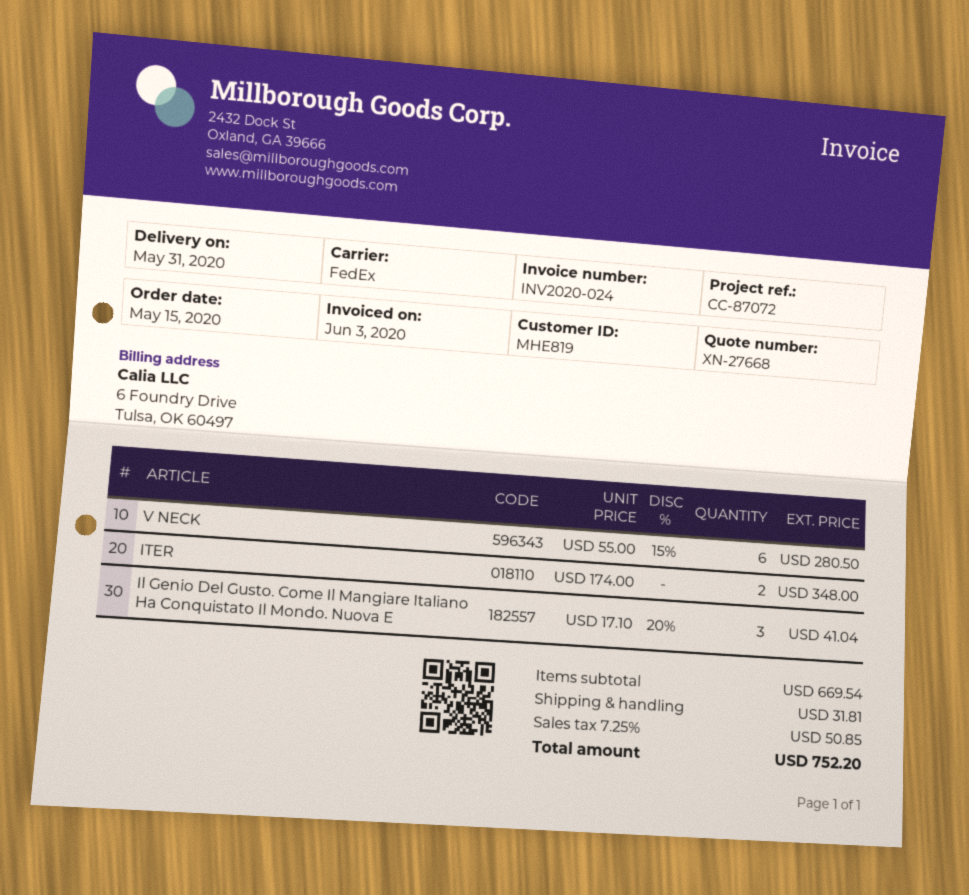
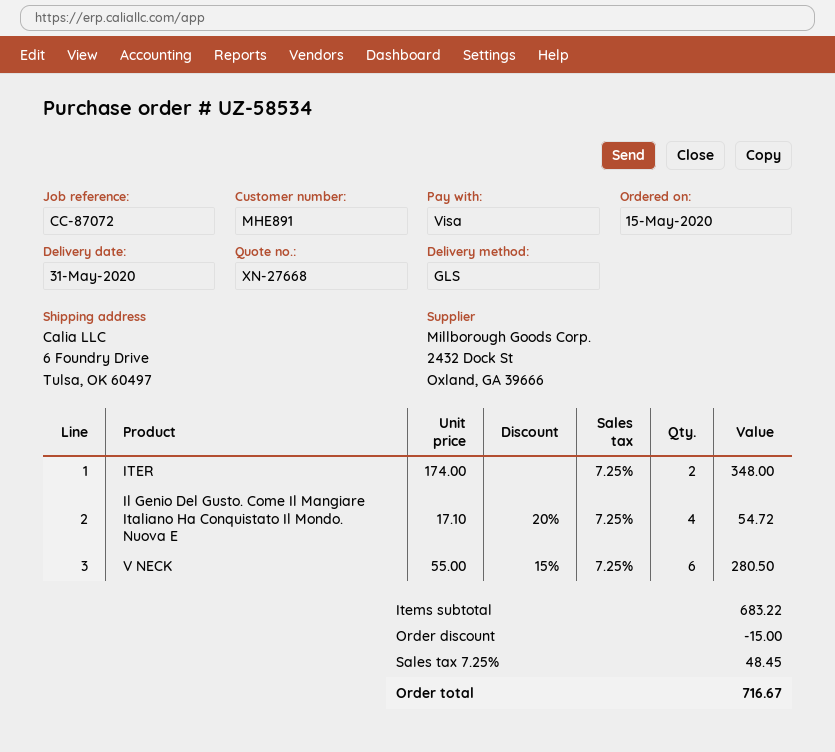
customer number: MHE819 -> MHE891
shipping method: FedEx -> GLS
Il Genio Del Gusto. Come Il Mangiare Italiano Ha Conquistato Il Mondo. Nuova E: 3 x 17.10 - 20% = 41.04 -> 4 x 17.10 - 20% = 54.72
subtotal: 669.54 -> 683.22
discount: none -> 15.00
shipping: 31.81 -> none
tax: 7.25% = 50.85 -> 7.25% = 48.45
total: 752.20 -> 716.67

